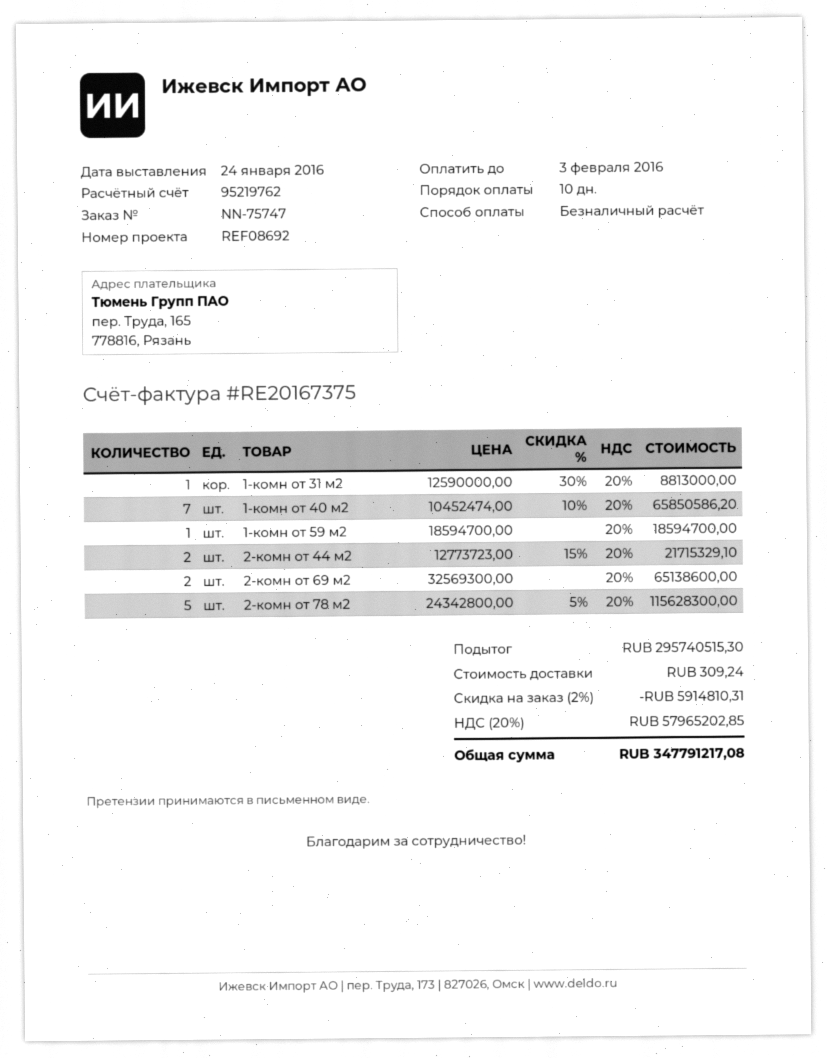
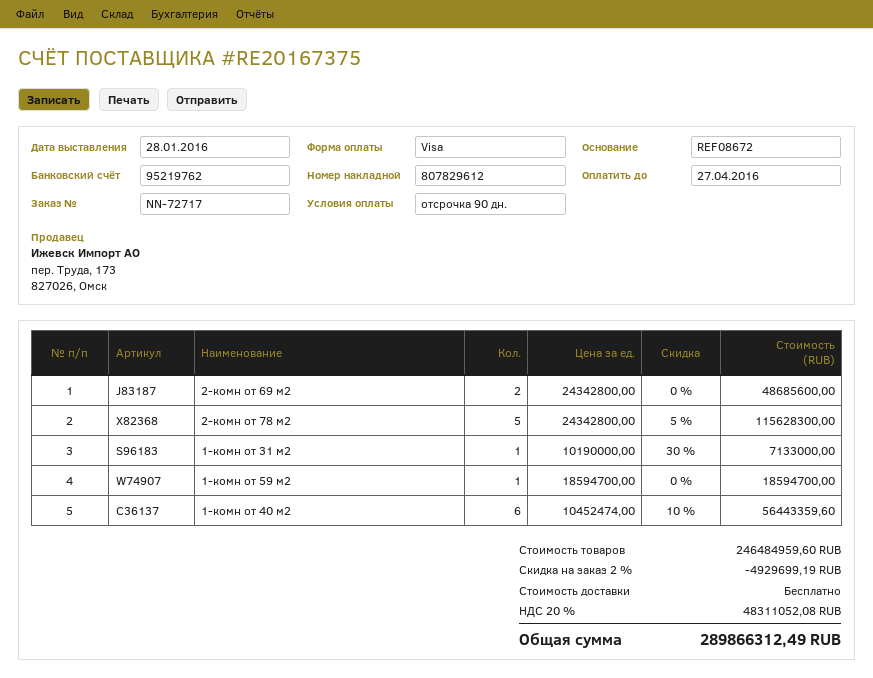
order number: NN-75747 -> NN-72717
invoice date: 2016-01-24 -> 2016-01-28
payment terms: 10 days -> 90 days
due date: 2016-02-03 -> 2016-04-27
reference: REF08692 -> REF08672
payment method: bank transfer -> Visa
1-комн от 31 м2: 1 x 12590000.00 - 30% = 8813000.00 -> 1 x 10190000.00 - 30% = 7133000.00
1-комн от 40 м2: 7 x 10452474.00 - 10% = 65850586.20 -> 6 x 10452474.00 - 10% = 56443359.60
2-комн от 44 м2: 2 x 12773723.00 - 15% = 21715329.10 -> none
2-комн от 69 м2: 2 x 32569300.00 = 65138600.00 -> 2 x 24342800.00 = 48685600.00
subtotal: 295740515.30 -> 246484959.60
discount: 2% = 5914810.31 -> 2% = 4929699.19
shipping: 309.24 -> 0.00
tax: 20% = 57965202.85 -> 20% = 48311052.08
total: 347791217.08 -> 289866312.49

